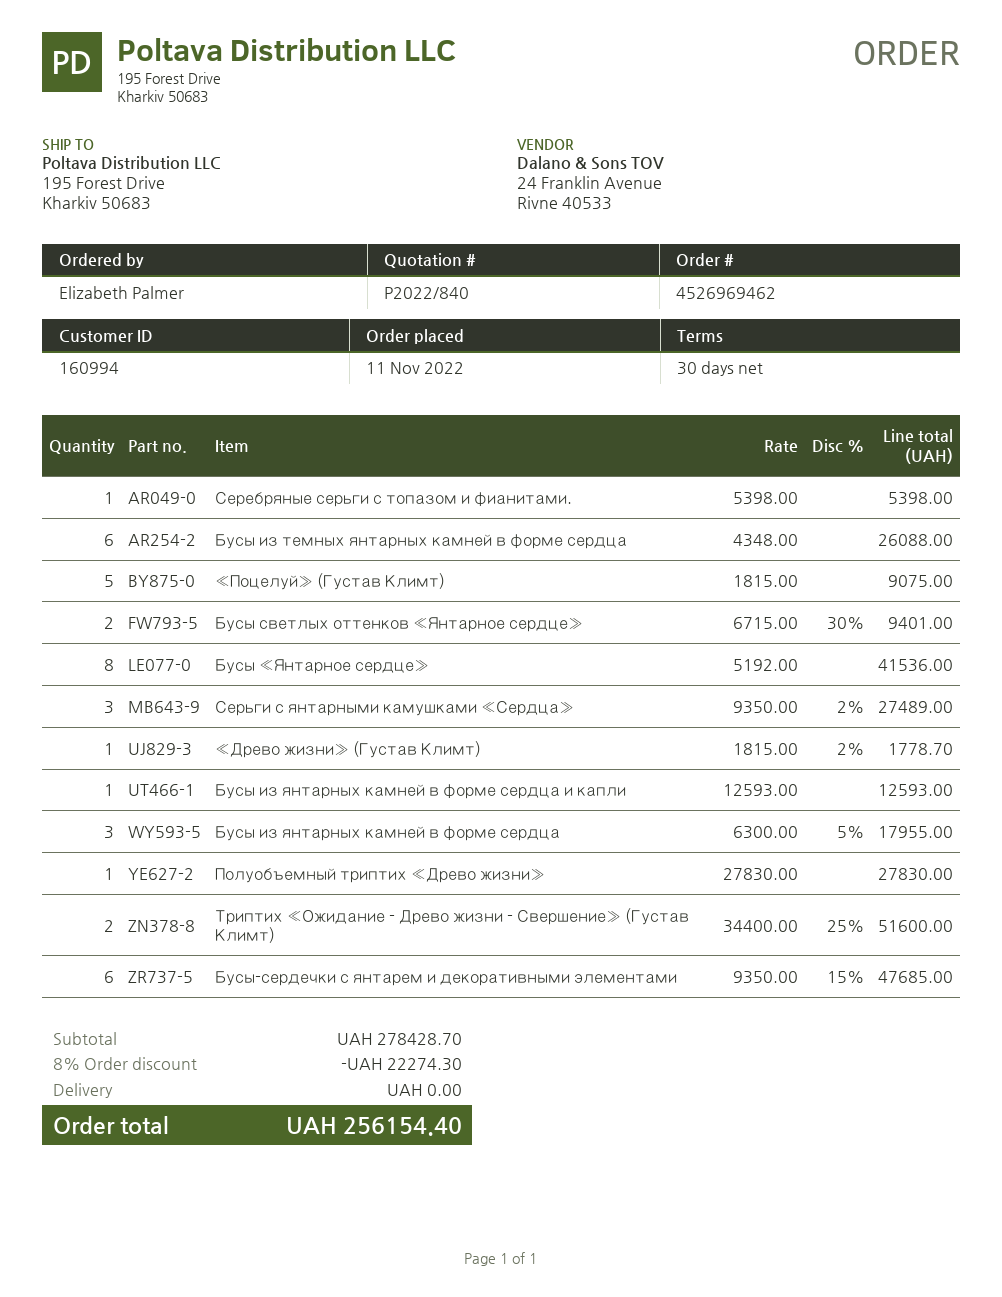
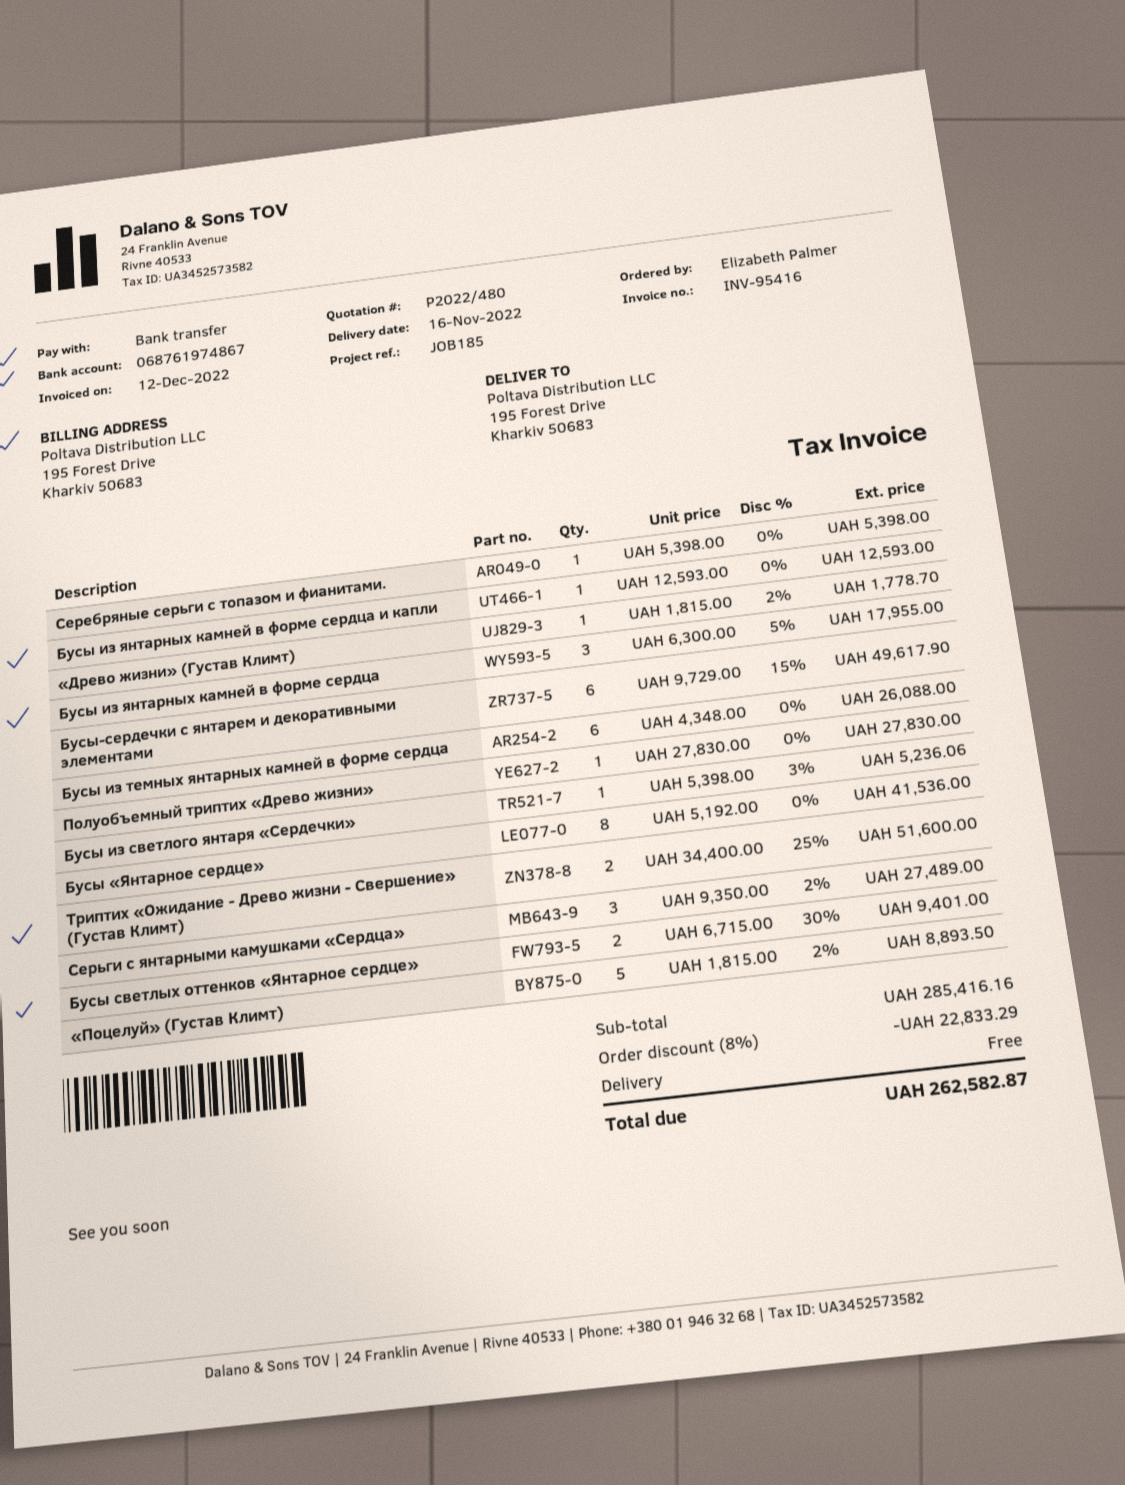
quote number: P2022/840 -> P2022/480
«Поцелуй» (Густав Климт): 5 x 1815.00 = 9075.00 -> 5 x 1815.00 - 2% = 8893.50
Бусы-сердечки с янтарем и декоративными элементами: 6 x 9350.00 - 15% = 47685.00 -> 6 x 9729.00 - 15% = 49617.90
Бусы из светлого янтаря «Сердечки»: none -> 1 x 5398.00 - 3% = 5236.06
subtotal: 278428.70 -> 285416.16
discount: 8% = 22274.30 -> 8% = 22833.29
total: 256154.40 -> 262582.87

